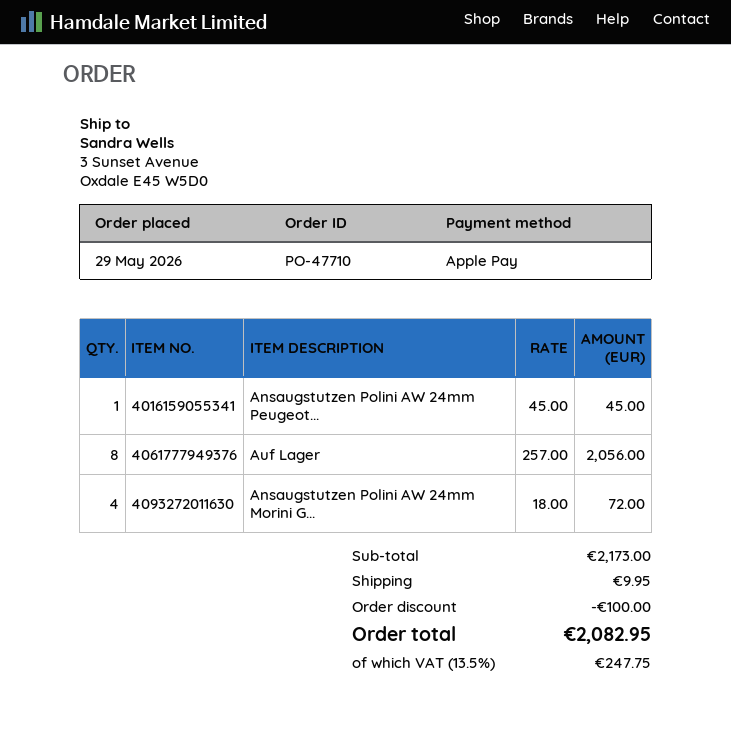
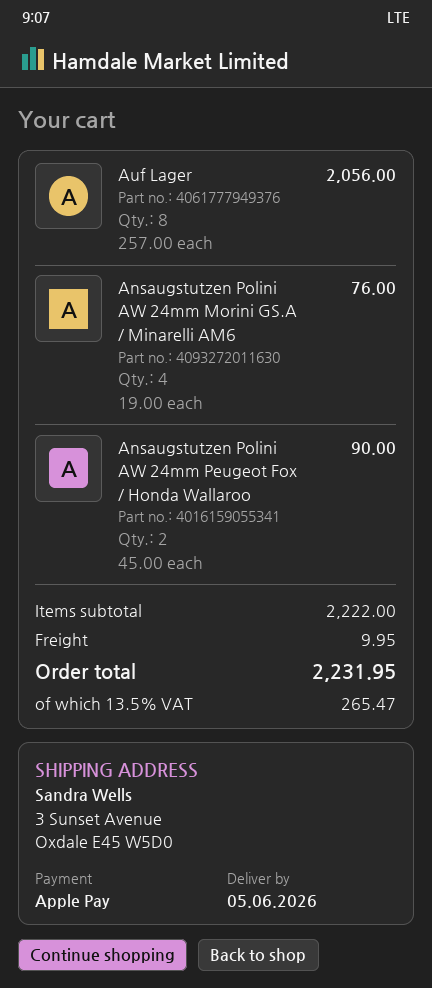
Ansaugstutzen Polini AW 24mm Peugeot...: 1 x 45.00 = 45.00 -> 2 x 45.00 = 90.00
Ansaugstutzen Polini AW 24mm Morini G...: 4 x 18.00 = 72.00 -> 4 x 19.00 = 76.00
subtotal: 2173.00 -> 2222.00
discount: 100.00 -> none
tax: 13.5% = 247.75 -> 13.5% = 265.47
total: 2082.95 -> 2231.95

